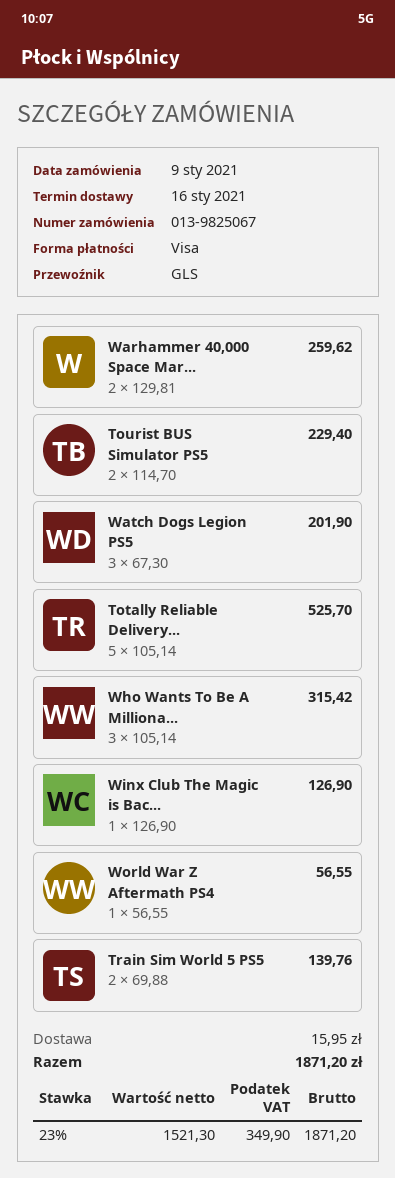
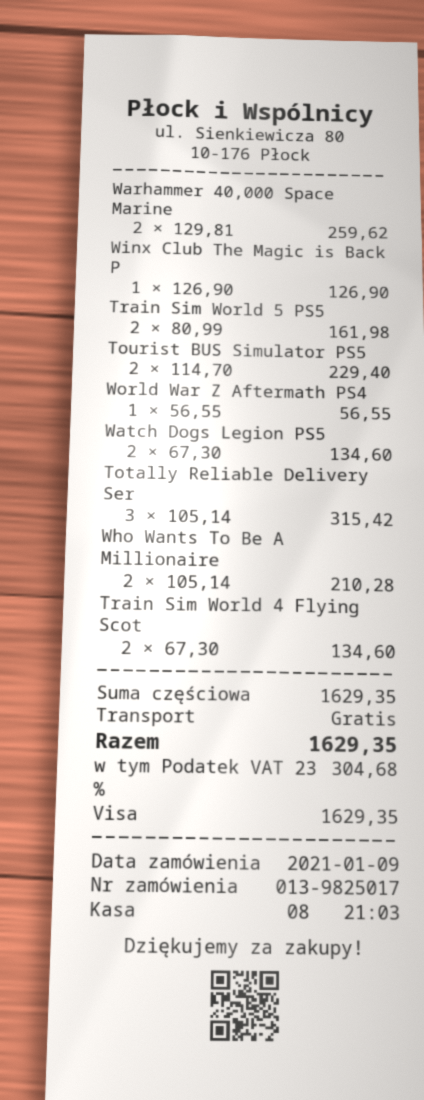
order number: 013-9825067 -> 013-9825017
Watch Dogs Legion PS5: 3 x 67.30 = 201.90 -> 2 x 67.30 = 134.60
Totally Reliable Delivery...: 5 x 105.14 = 525.70 -> 3 x 105.14 = 315.42
Who Wants To Be A Milliona...: 3 x 105.14 = 315.42 -> 2 x 105.14 = 210.28
Train Sim World 5 PS5: 2 x 69.88 = 139.76 -> 2 x 80.99 = 161.98
Train Sim World 4 Flying Scot: none -> 2 x 67.30 = 134.60
shipping: 15.95 -> 0.00
tax: 23% = 349.90 -> 23% = 304.68
total: 1871.20 -> 1629.35

